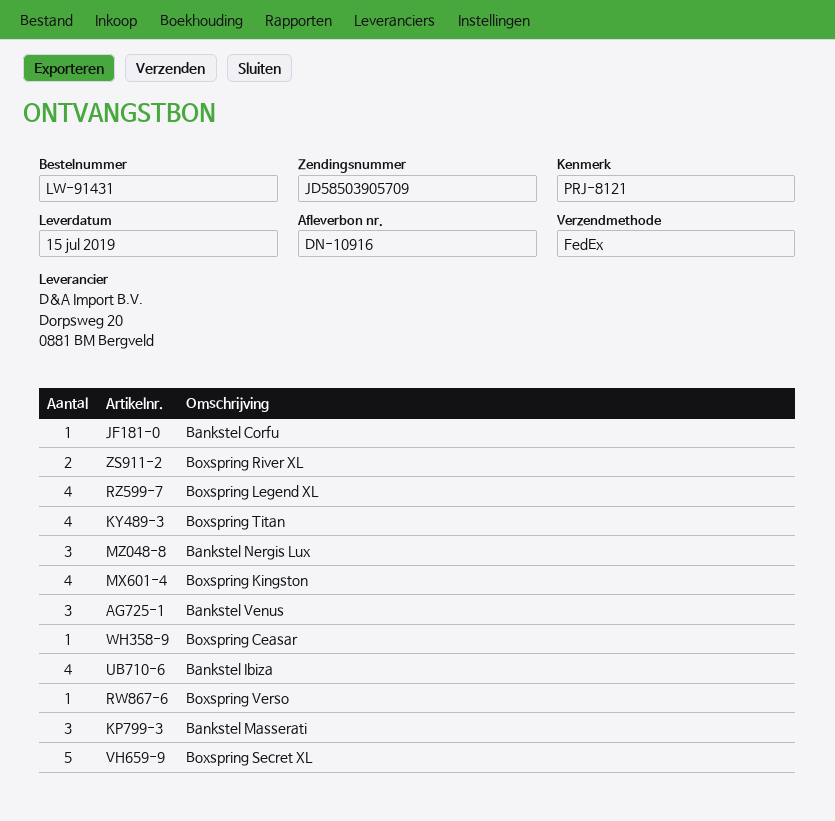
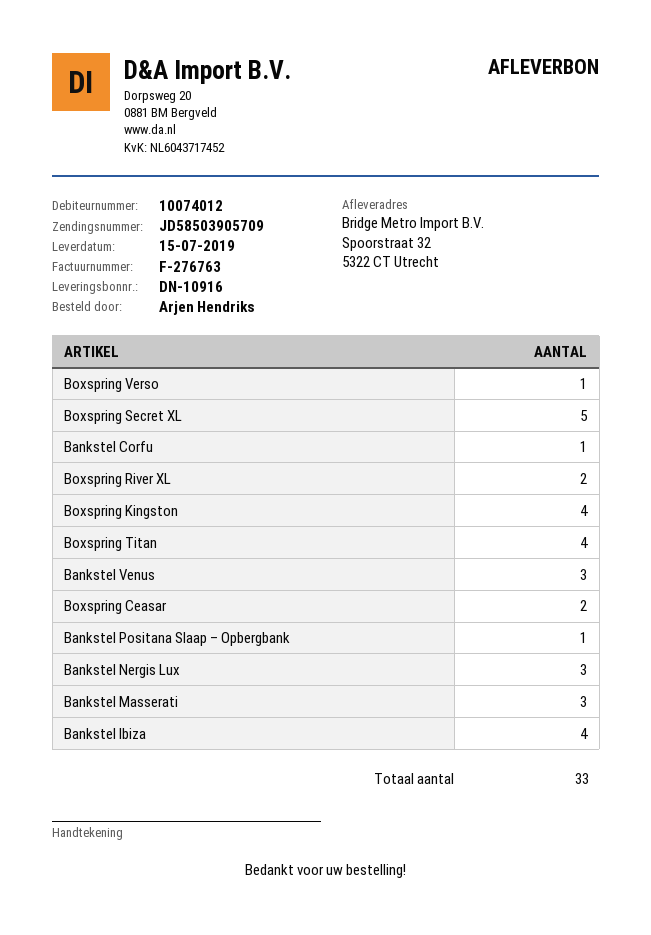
Boxspring Legend XL: 4 -> none
Boxspring Ceasar: 1 -> 2
Bankstel Positana Slaap – Opbergbank: none -> 1

